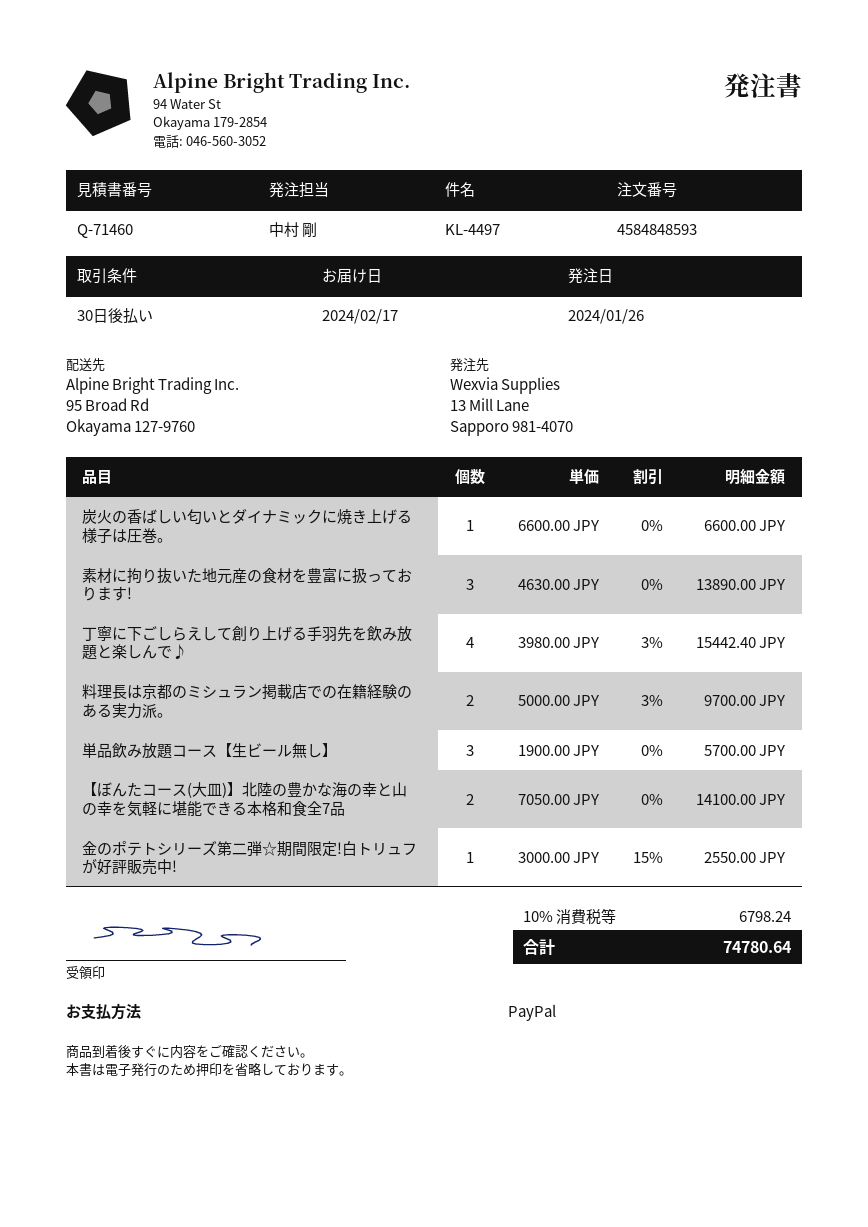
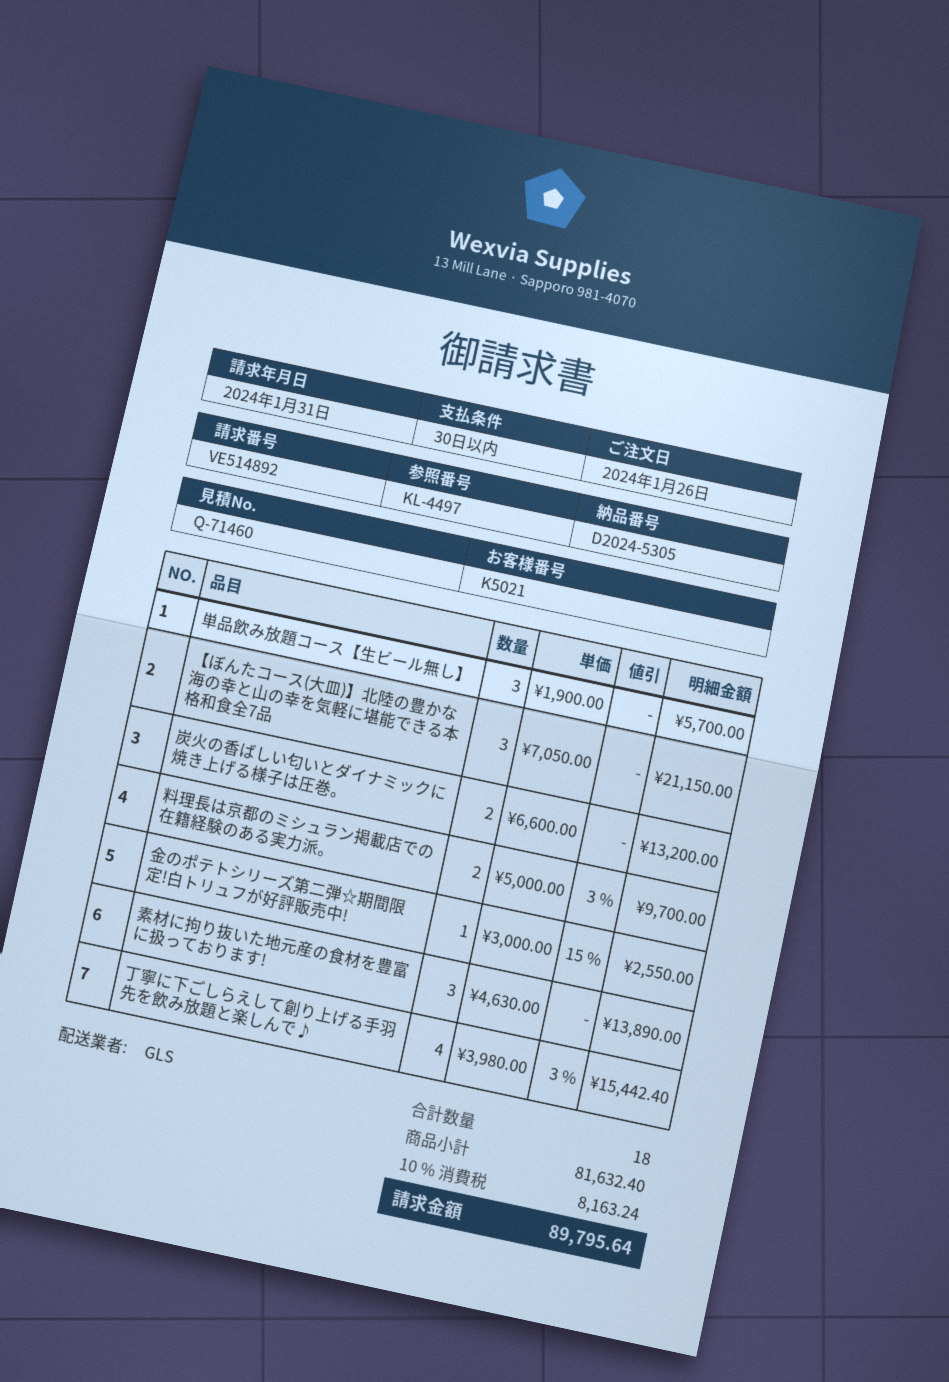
炭火の香ばしい匂いとダイナミックに焼き上げる様子は圧巻。: 1 x 6600.00 = 6600.00 -> 2 x 6600.00 = 13200.00
【ぼんたコース(大皿)】北陸の豊かな海の幸と山の幸を気軽に堪能できる本格和食全7品: 2 x 7050.00 = 14100.00 -> 3 x 7050.00 = 21150.00
tax: 10% = 6798.24 -> 10% = 8163.24
total: 74780.64 -> 89795.64

